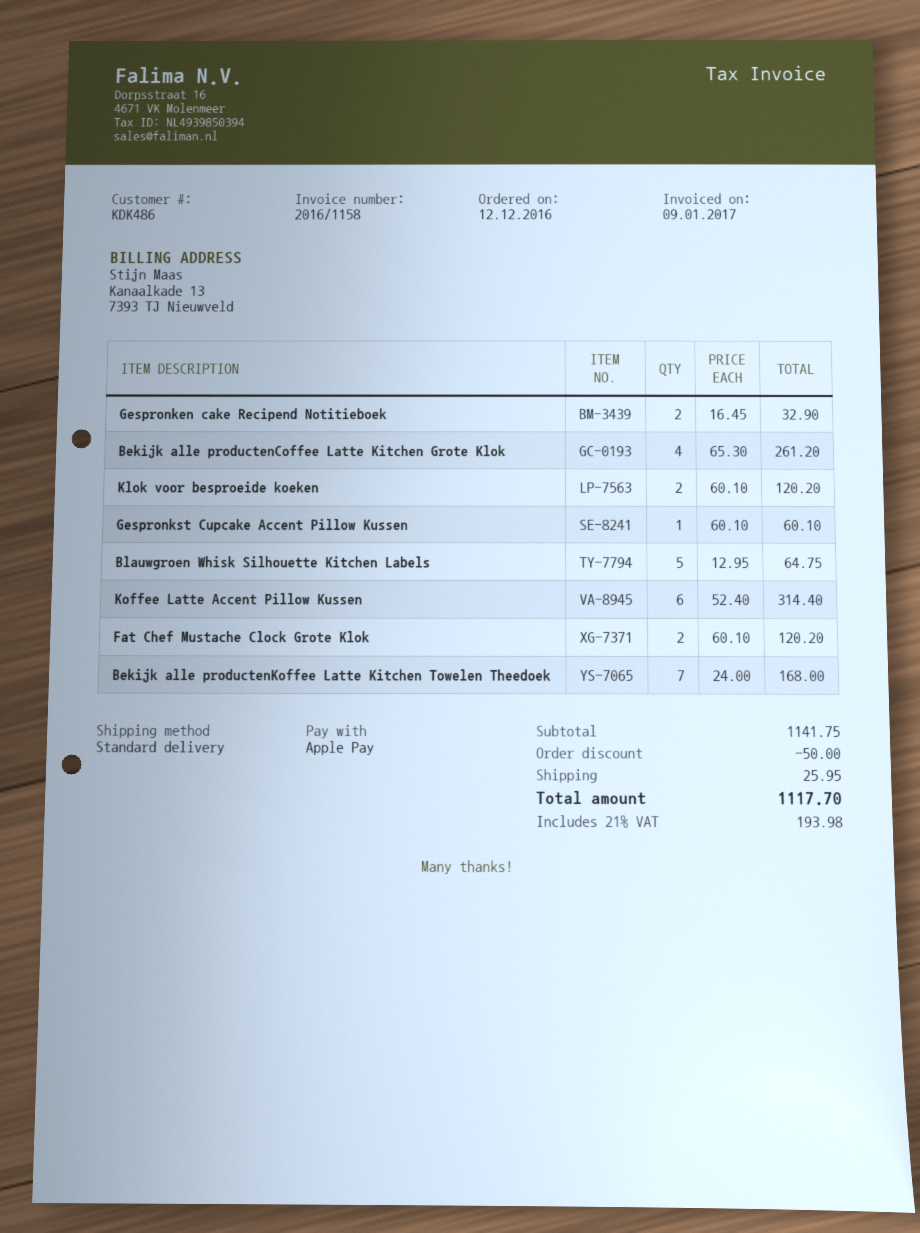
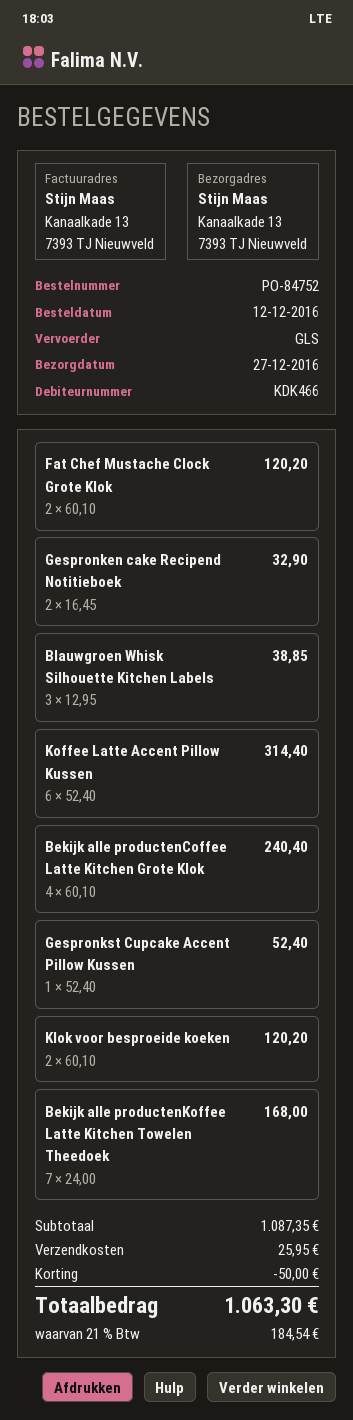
customer number: KDK486 -> KDK466
shipping method: standard -> GLS
Bekijk alle productenCoffee Latte Kitchen Grote Klok: 4 x 65.30 = 261.20 -> 4 x 60.10 = 240.40
Gespronkst Cupcake Accent Pillow Kussen: 1 x 60.10 = 60.10 -> 1 x 52.40 = 52.40
Blauwgroen Whisk Silhouette Kitchen Labels: 5 x 12.95 = 64.75 -> 3 x 12.95 = 38.85
subtotal: 1141.75 -> 1087.35
tax: 21% = 193.98 -> 21% = 184.54
total: 1117.70 -> 1063.30

